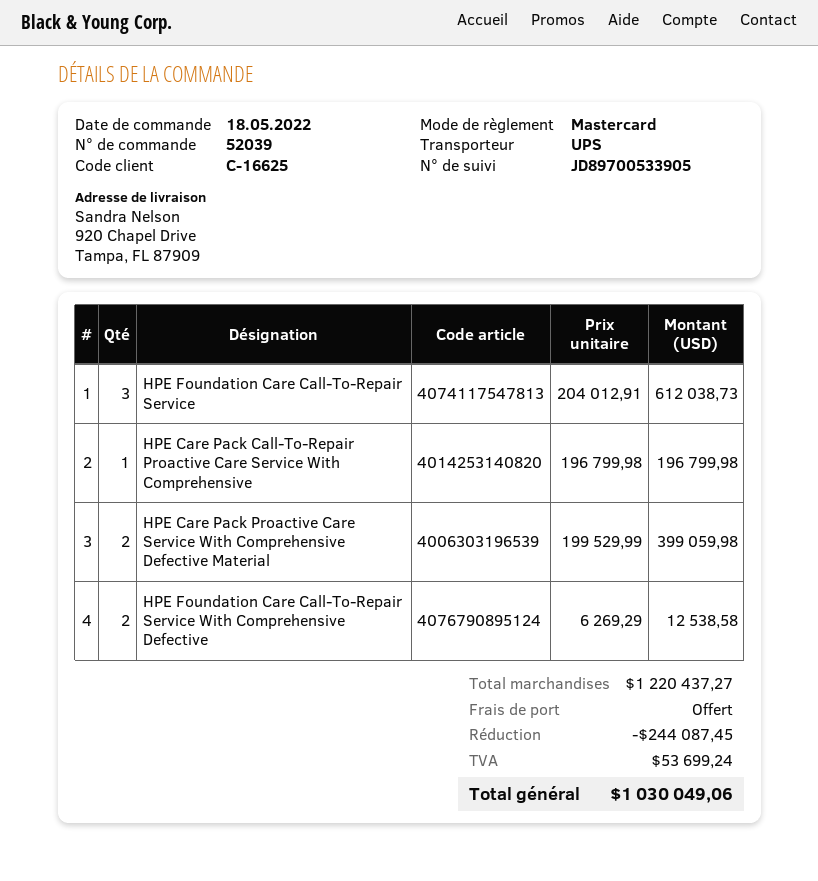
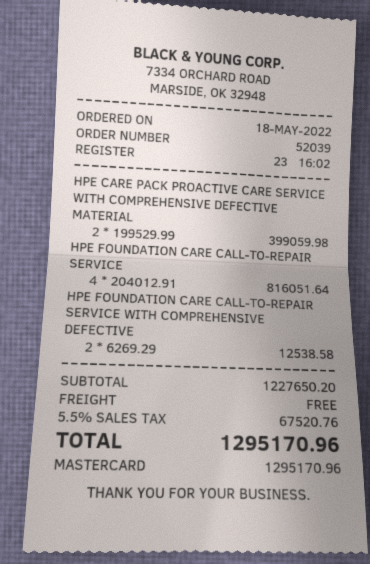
HPE Foundation Care Call-To-Repair Service: 3 x 204012.91 = 612038.73 -> 4 x 204012.91 = 816051.64
HPE Care Pack Call-To-Repair Proactive Care Service With Comprehensive: 1 x 196799.98 = 196799.98 -> none
subtotal: 1220437.27 -> 1227650.20
discount: 244087.45 -> none
tax: 53699.24 -> 67520.76
total: 1030049.06 -> 1295170.96

